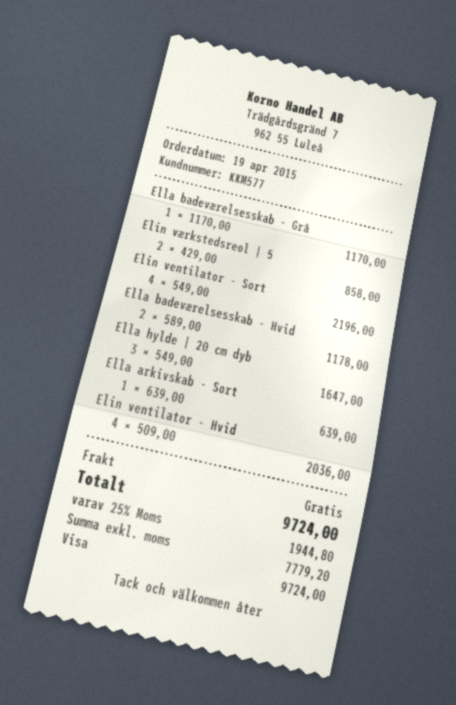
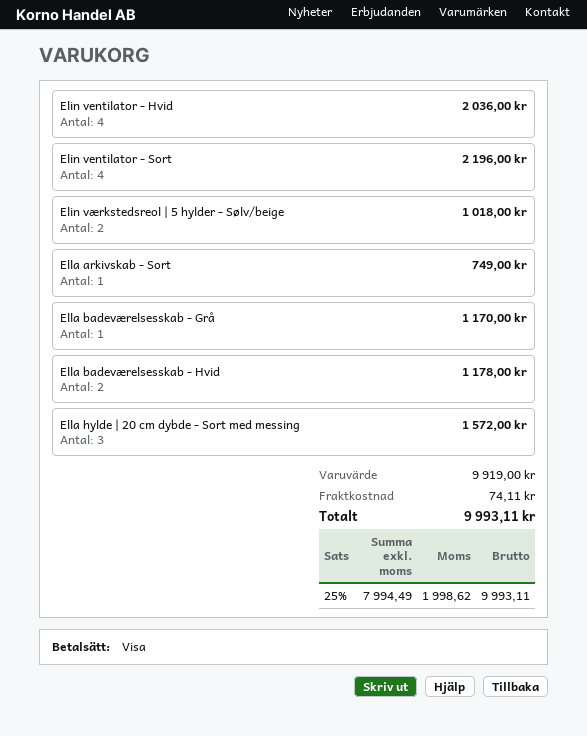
Elin værkstedsreol | 5: 2 for 858.00 -> 2 for 1018.00
Ella hylde | 20 cm dyb: 3 for 1647.00 -> 3 for 1572.00
Ella arkivskab - Sort: 1 for 639.00 -> 1 for 749.00
shipping: 0.00 -> 74.11
net: 7779.20 -> 7994.49
tax: 25% = 1944.80 -> 25% = 1998.62
total: 9724.00 -> 9993.11

